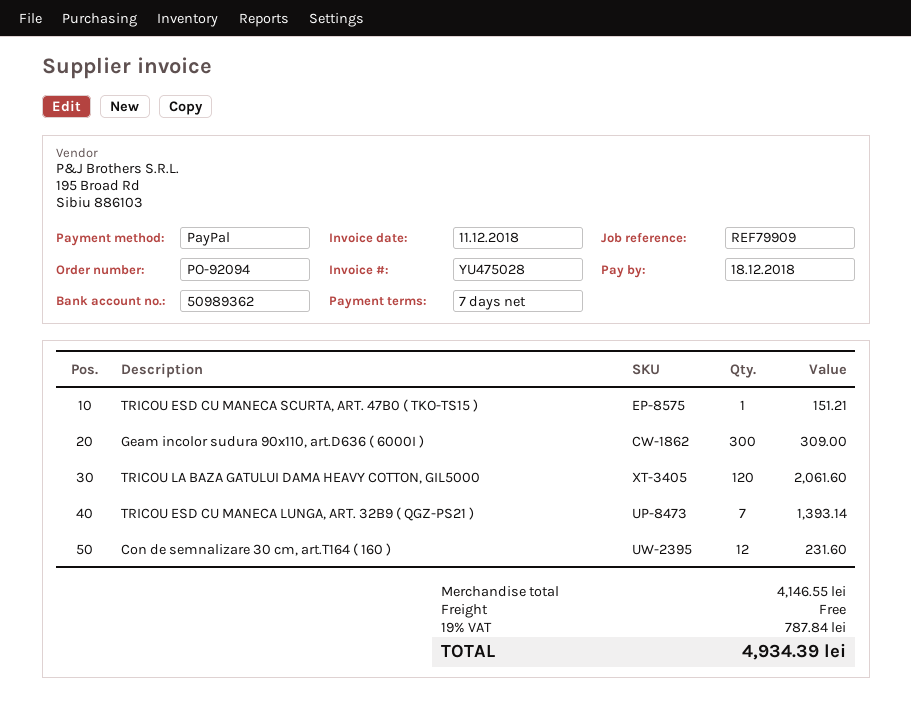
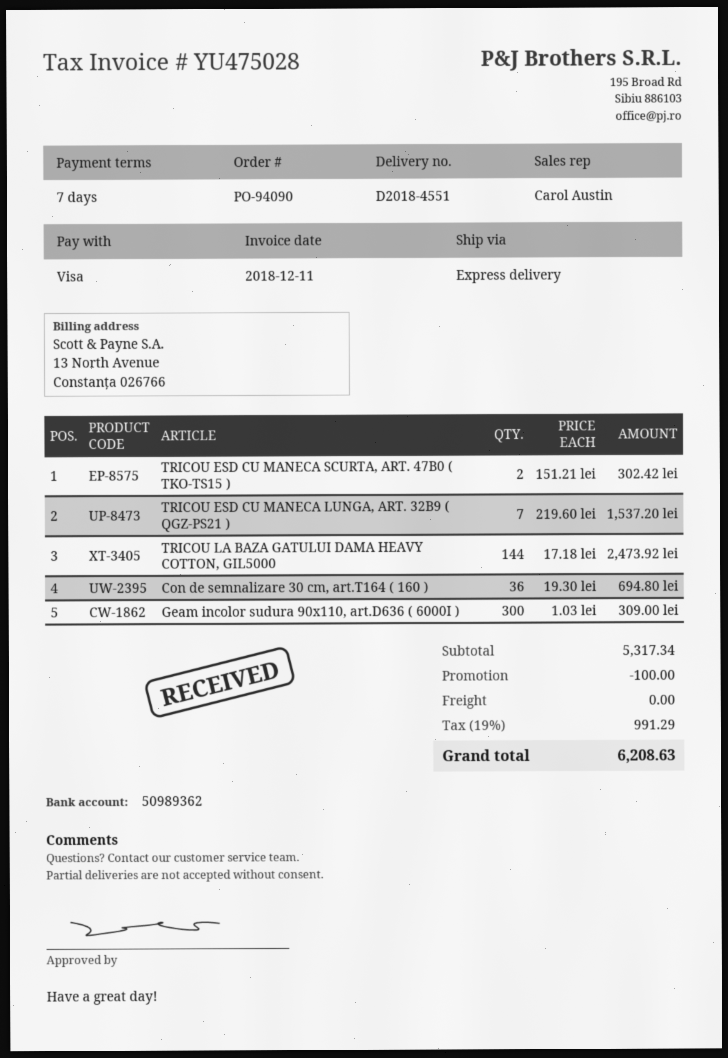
order number: PO-92094 -> PO-94090
payment method: PayPal -> Visa
TRICOU ESD CU MANECA SCURTA, ART. 47B0 ( TKO-TS15 ): 1 for 151.21 -> 2 for 302.42
TRICOU LA BAZA GATULUI DAMA HEAVY COTTON, GIL5000: 120 for 2061.60 -> 144 for 2473.92
TRICOU ESD CU MANECA LUNGA, ART. 32B9 ( QGZ-PS21 ): 7 for 1393.14 -> 7 for 1537.20
Con de semnalizare 30 cm, art.T164 ( 160 ): 12 for 231.60 -> 36 for 694.80
subtotal: 4146.55 -> 5317.34
discount: none -> 100.00
tax: 19% = 787.84 -> 19% = 991.29
total: 4934.39 -> 6208.63

